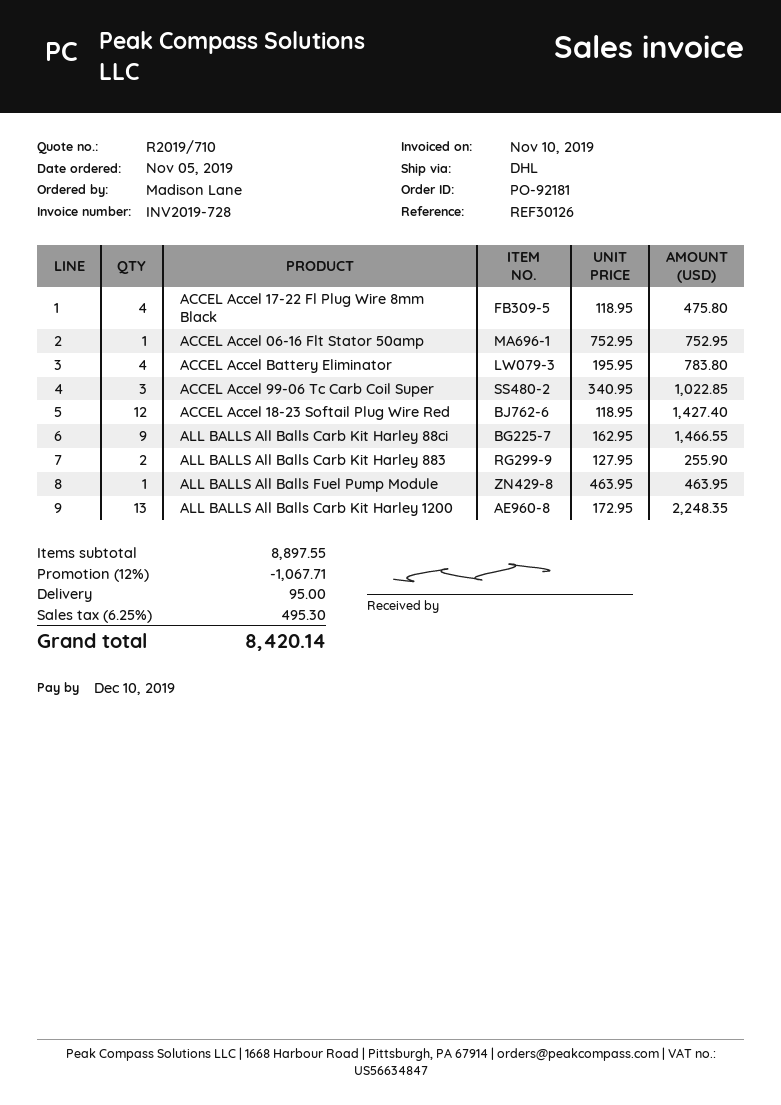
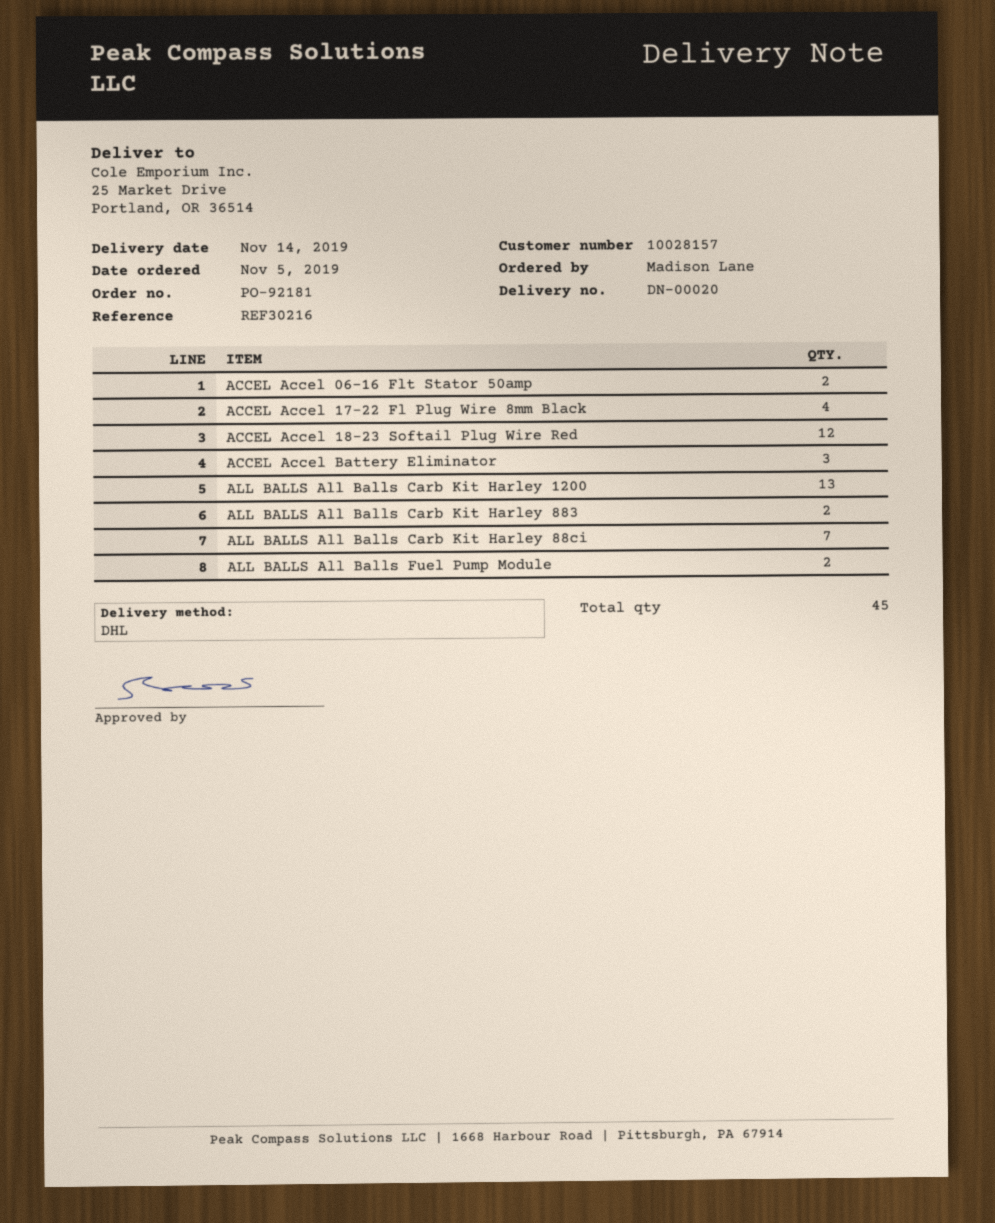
reference: REF30126 -> REF30216
ACCEL Accel 06-16 Flt Stator 50amp: 1 -> 2
ACCEL Accel Battery Eliminator: 4 -> 3
ACCEL Accel 99-06 Tc Carb Coil Super: 3 -> none
ALL BALLS All Balls Carb Kit Harley 88ci: 9 -> 7
ALL BALLS All Balls Fuel Pump Module: 1 -> 2

